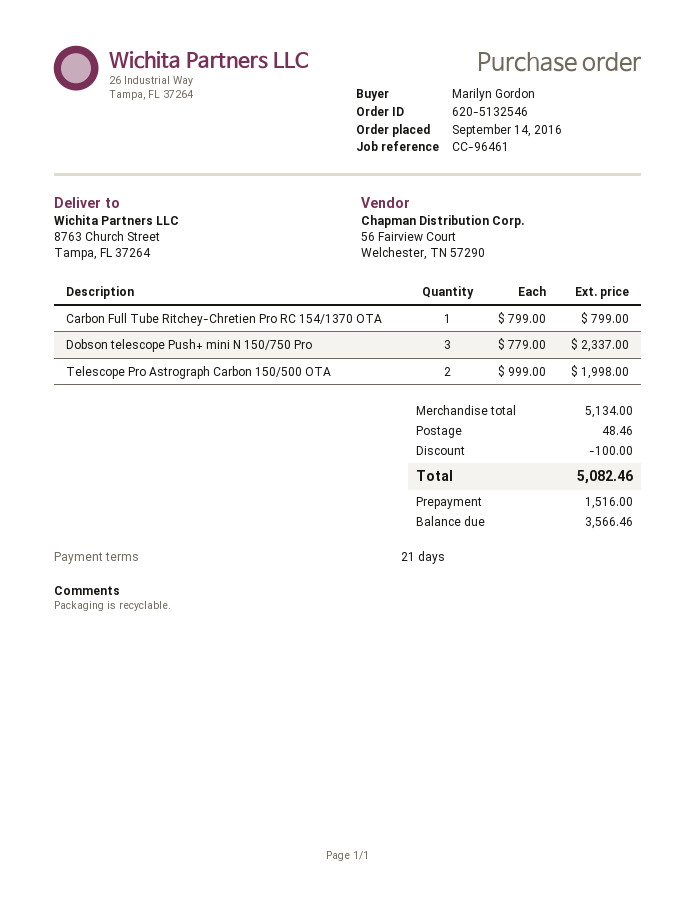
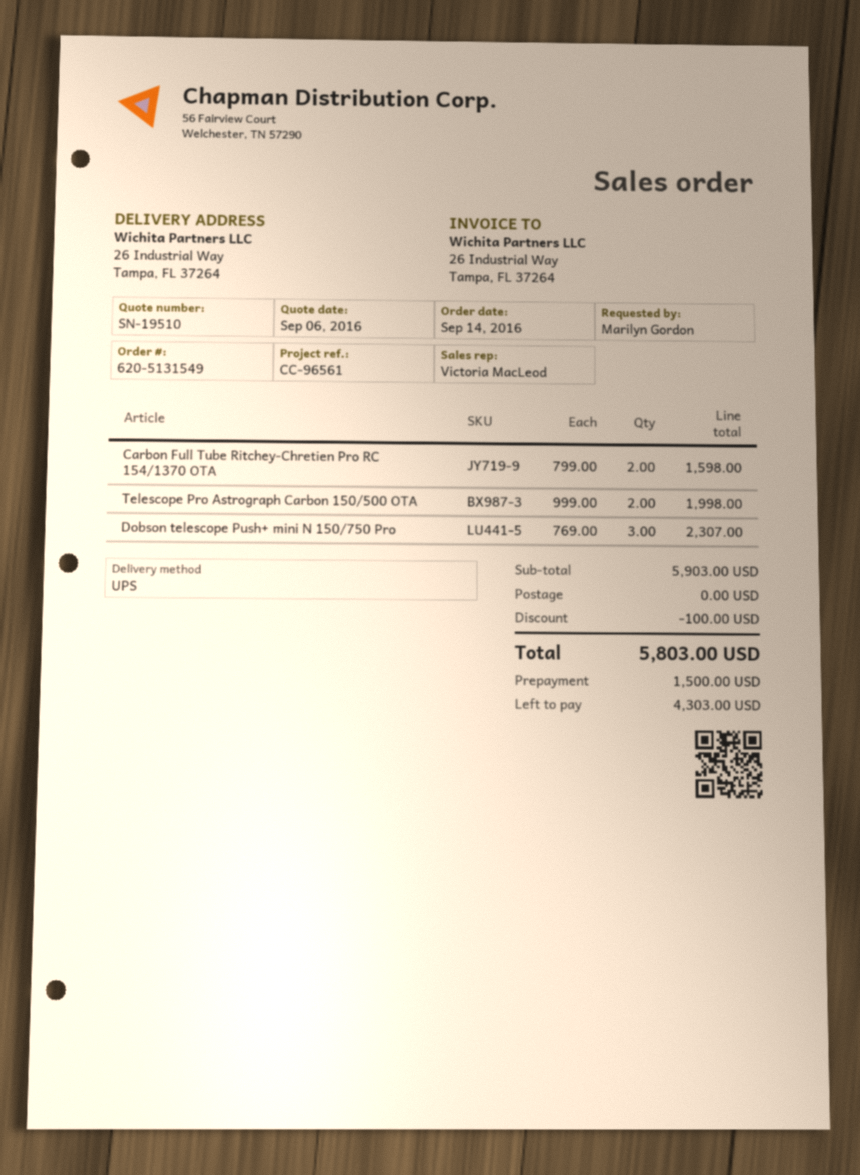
order number: 620-5132546 -> 620-5131549
reference: CC-96461 -> CC-96561
ship to: 8763 Church Street, Tampa, FL 37264 -> 26 Industrial Way, Tampa, FL 37264
Carbon Full Tube Ritchey-Chretien Pro RC 154/1370 OTA: 1 x 799.00 = 799.00 -> 2 x 799.00 = 1598.00
Dobson telescope Push+ mini N 150/750 Pro: 3 x 779.00 = 2337.00 -> 3 x 769.00 = 2307.00
subtotal: 5134.00 -> 5903.00
shipping: 48.46 -> 0.00
total: 5082.46 -> 5803.00
deposit: 1516.00 -> 1500.00
balance: 3566.46 -> 4303.00

